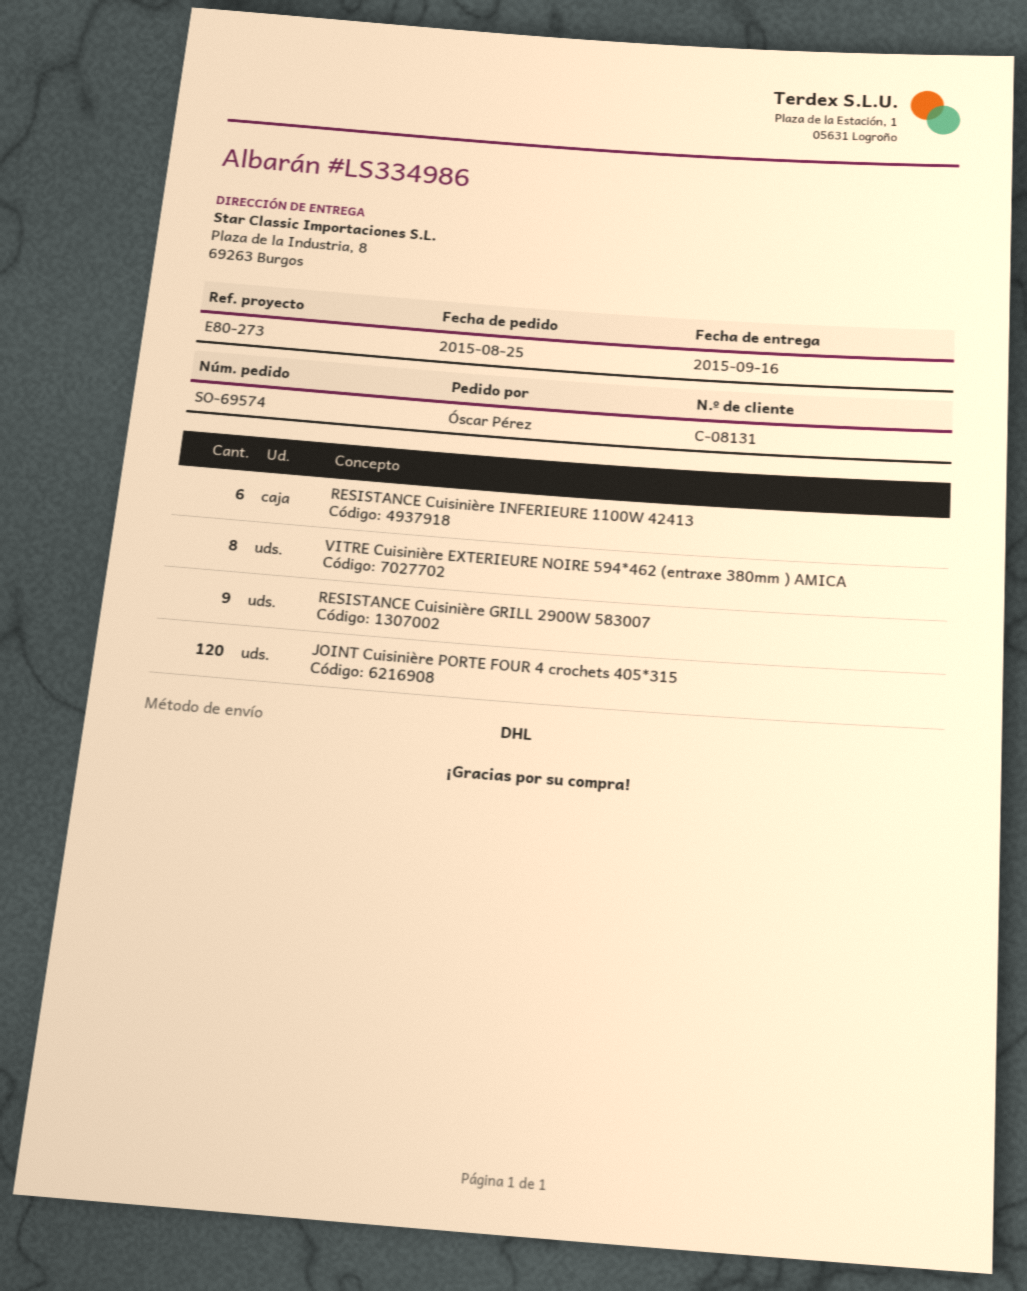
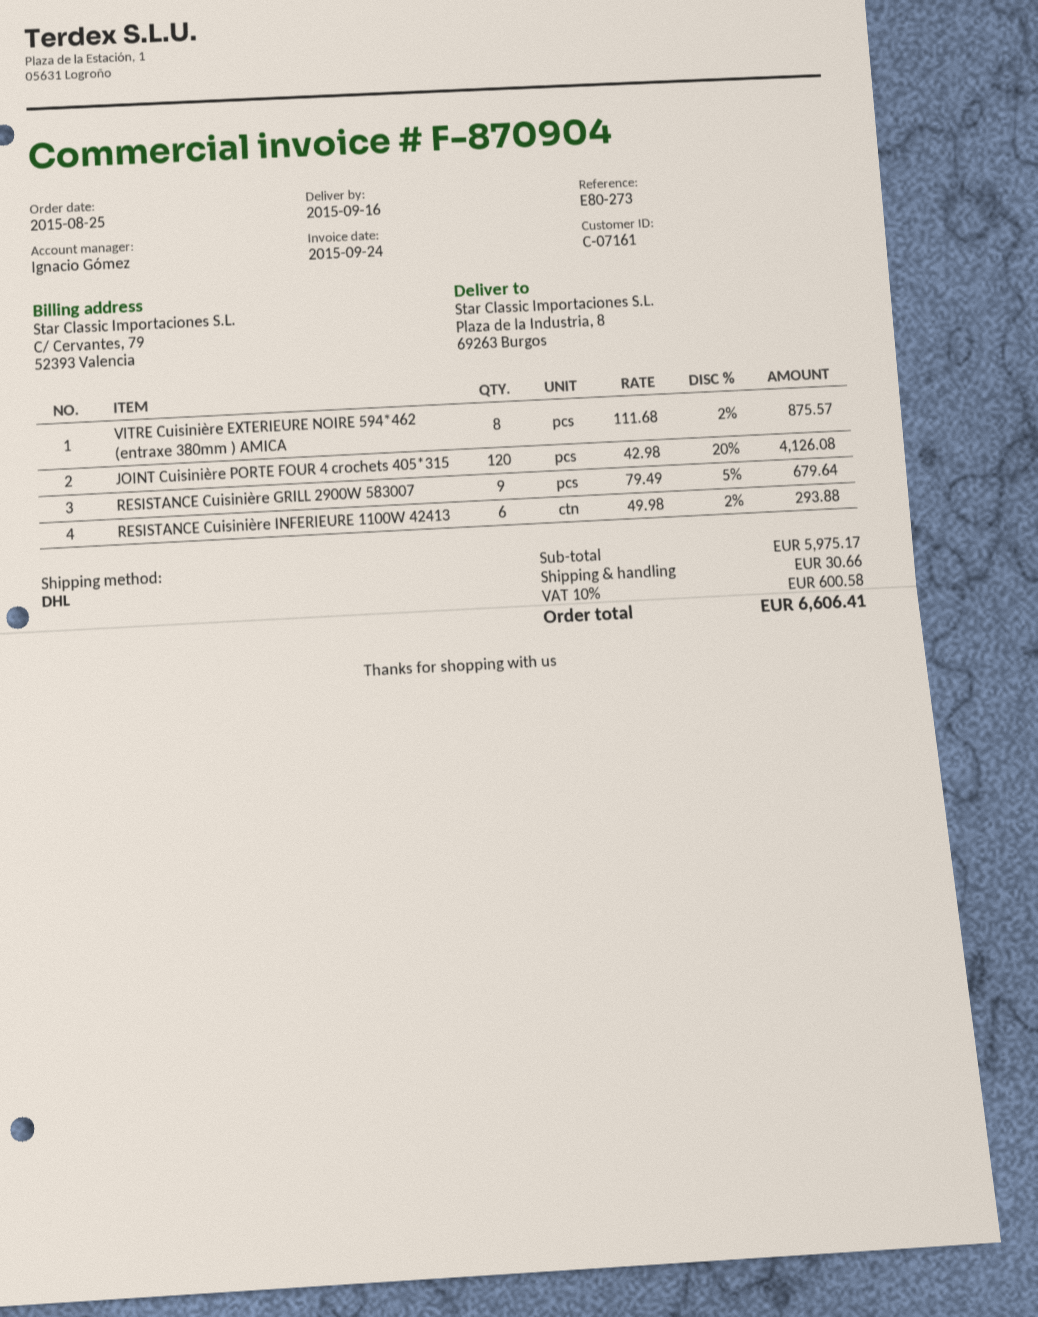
customer number: C-08131 -> C-07161

